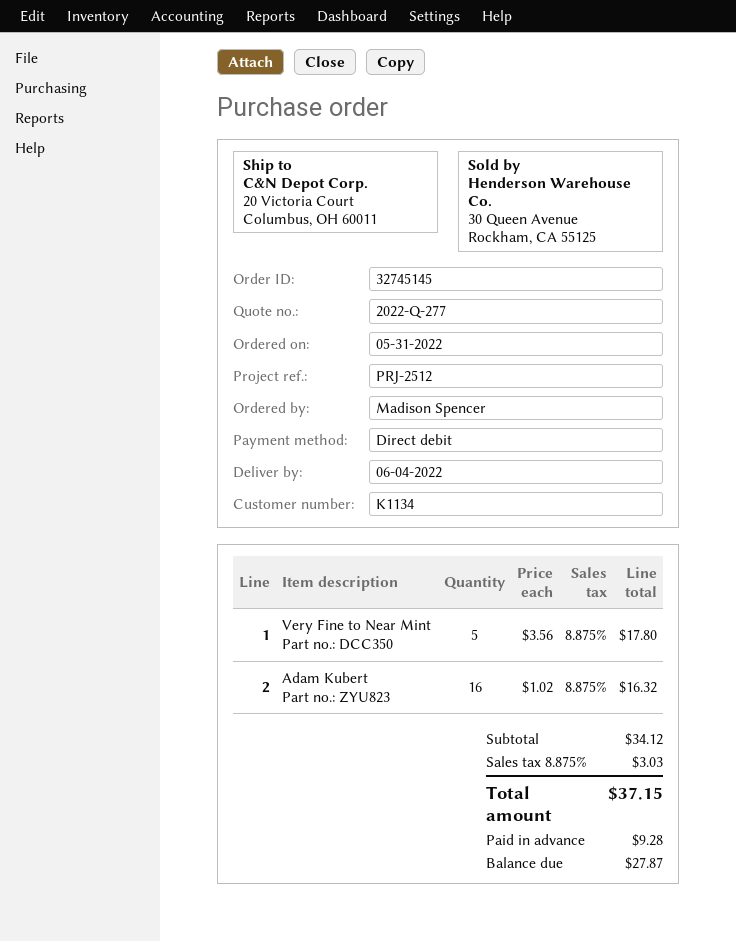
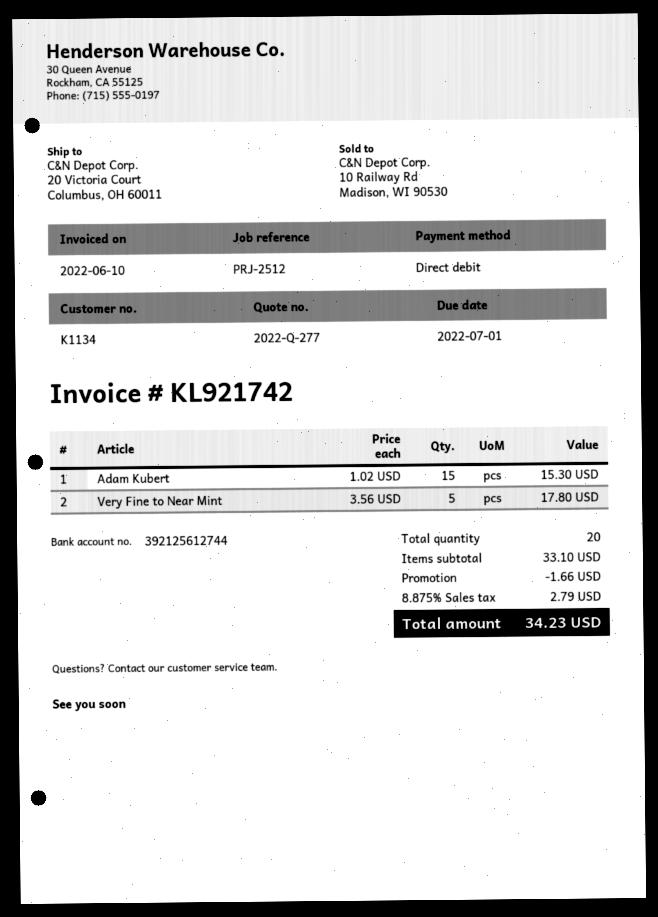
Adam Kubert: 16 x 1.02 = 16.32 -> 15 x 1.02 = 15.30
subtotal: 34.12 -> 33.10
discount: none -> 1.66
tax: 8.875% = 3.03 -> 8.875% = 2.79
total: 37.15 -> 34.23

